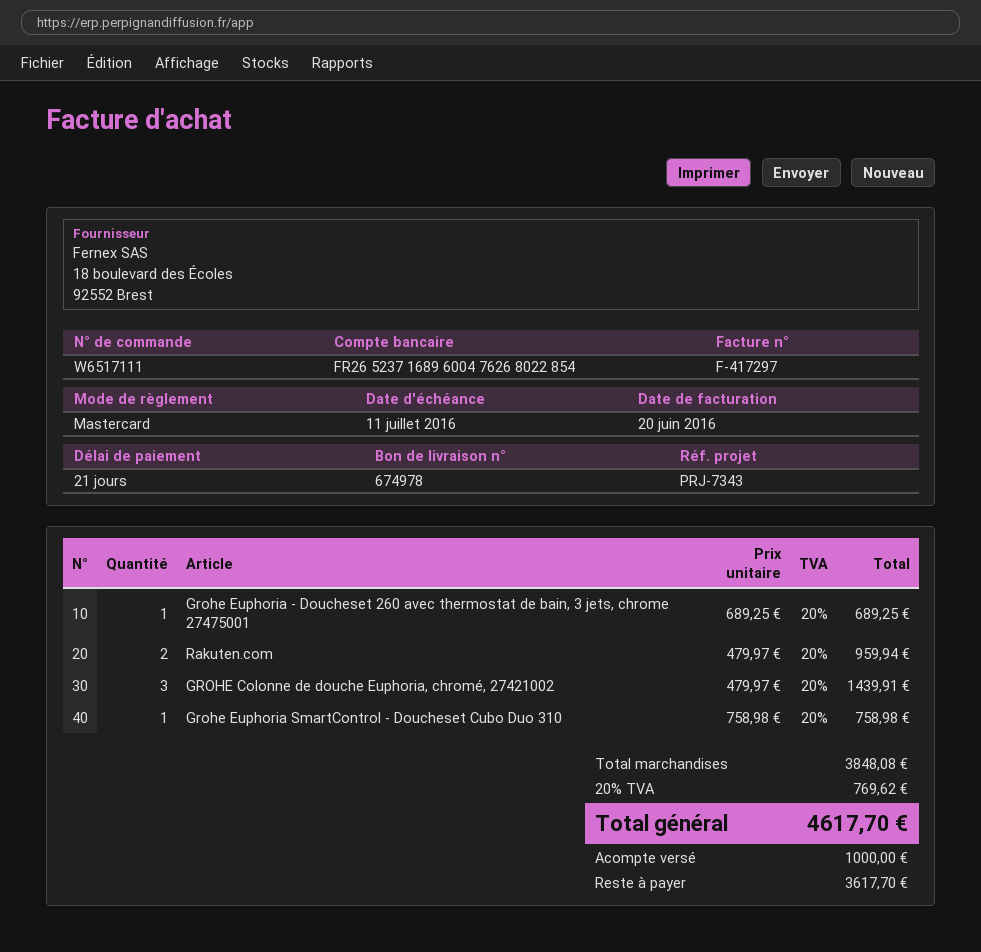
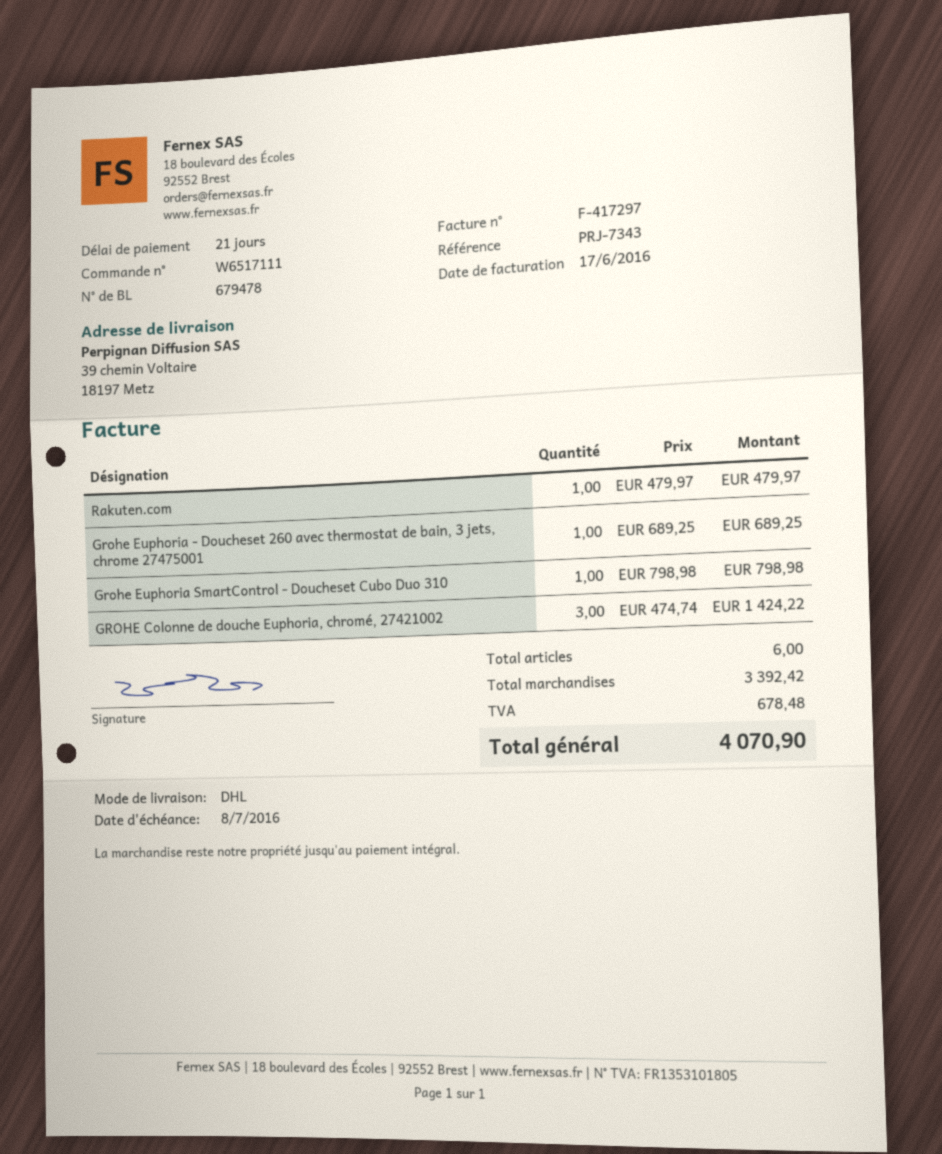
delivery note number: 674978 -> 679478
invoice date: 2016-06-20 -> 2016-06-17
due date: 2016-07-11 -> 2016-07-08
Rakuten.com: 2 x 479.97 = 959.94 -> 1 x 479.97 = 479.97
GROHE Colonne de douche Euphoria, chromé, 27421002: 3 x 479.97 = 1439.91 -> 3 x 474.74 = 1424.22
Grohe Euphoria SmartControl - Doucheset Cubo Duo 310: 1 x 758.98 = 758.98 -> 1 x 798.98 = 798.98
subtotal: 3848.08 -> 3392.42
tax: 769.62 -> 678.48
total: 4617.70 -> 4070.90

